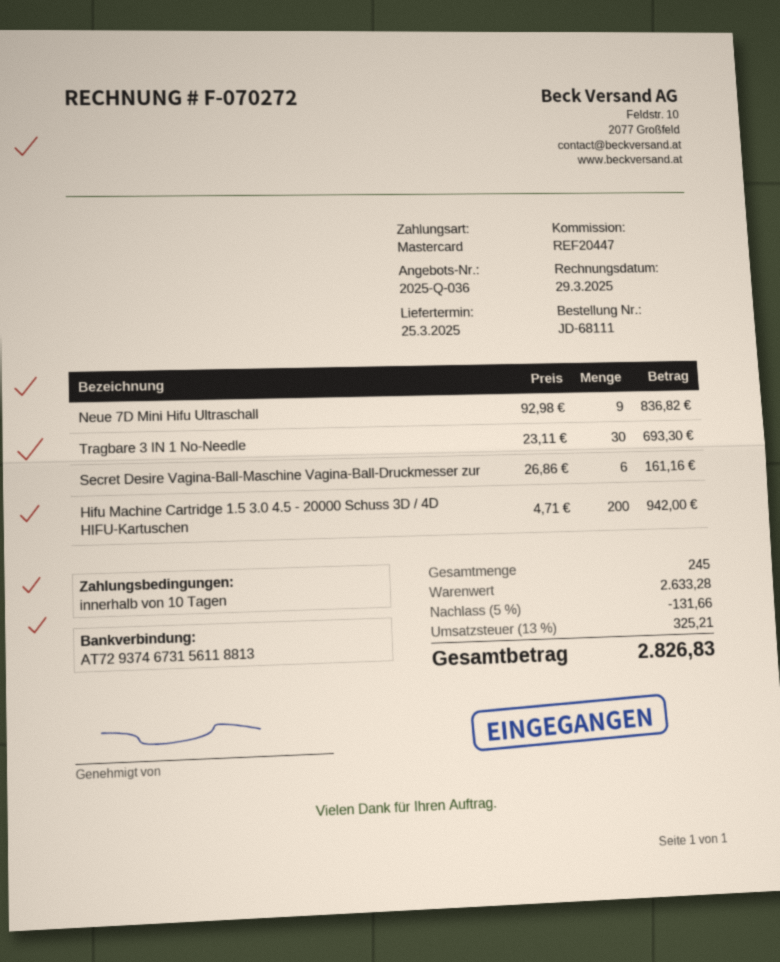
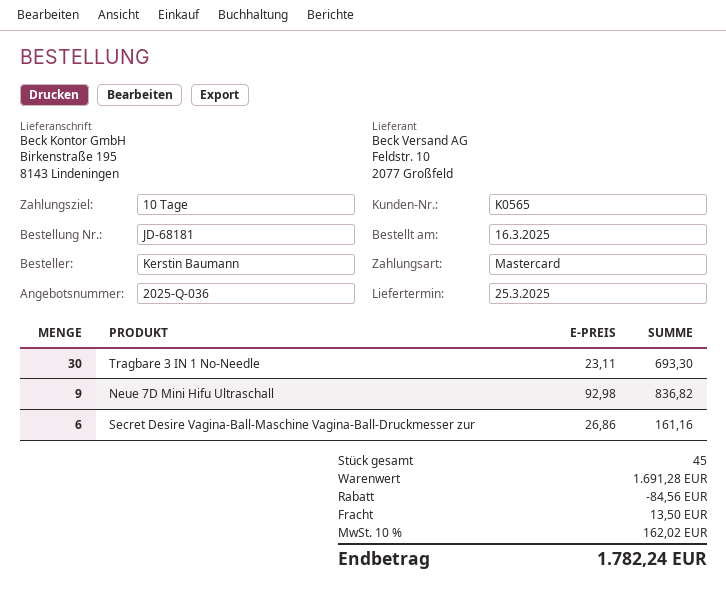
order number: JD-68111 -> JD-68181
Hifu Machine Cartridge 1.5 3.0 4.5 - 20000 Schuss 3D / 4D HIFU-Kartuschen: 200 x 4.71 = 942.00 -> none
total quantity: 245 -> 45
subtotal: 2633.28 -> 1691.28
discount: 131.66 -> 84.56
shipping: none -> 13.50
tax: 13% = 325.21 -> 10% = 162.02
total: 2826.83 -> 1782.24

